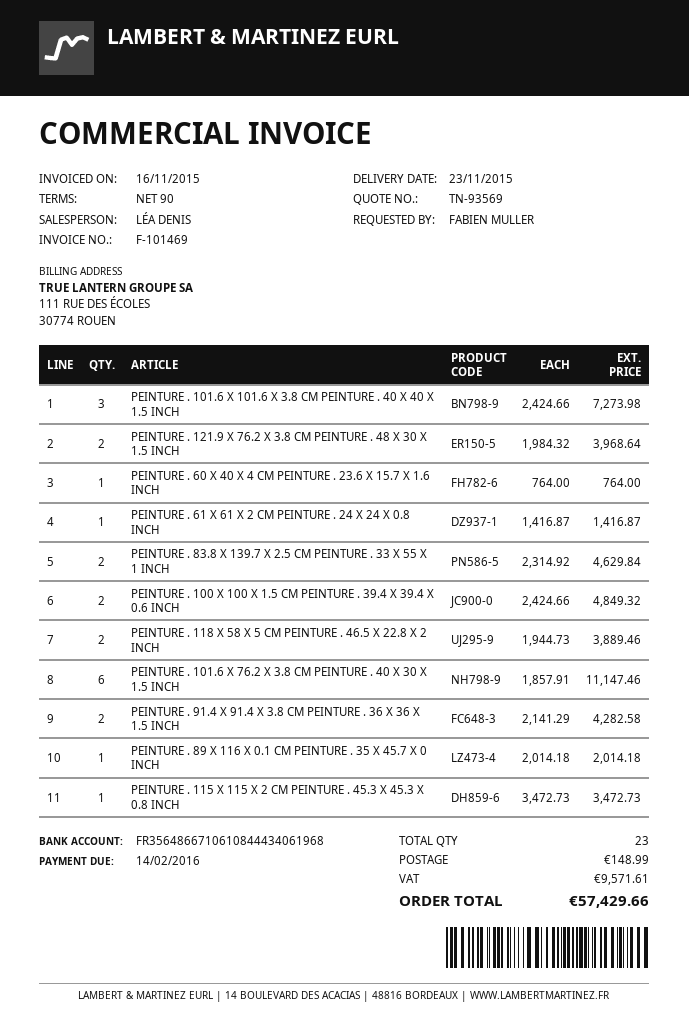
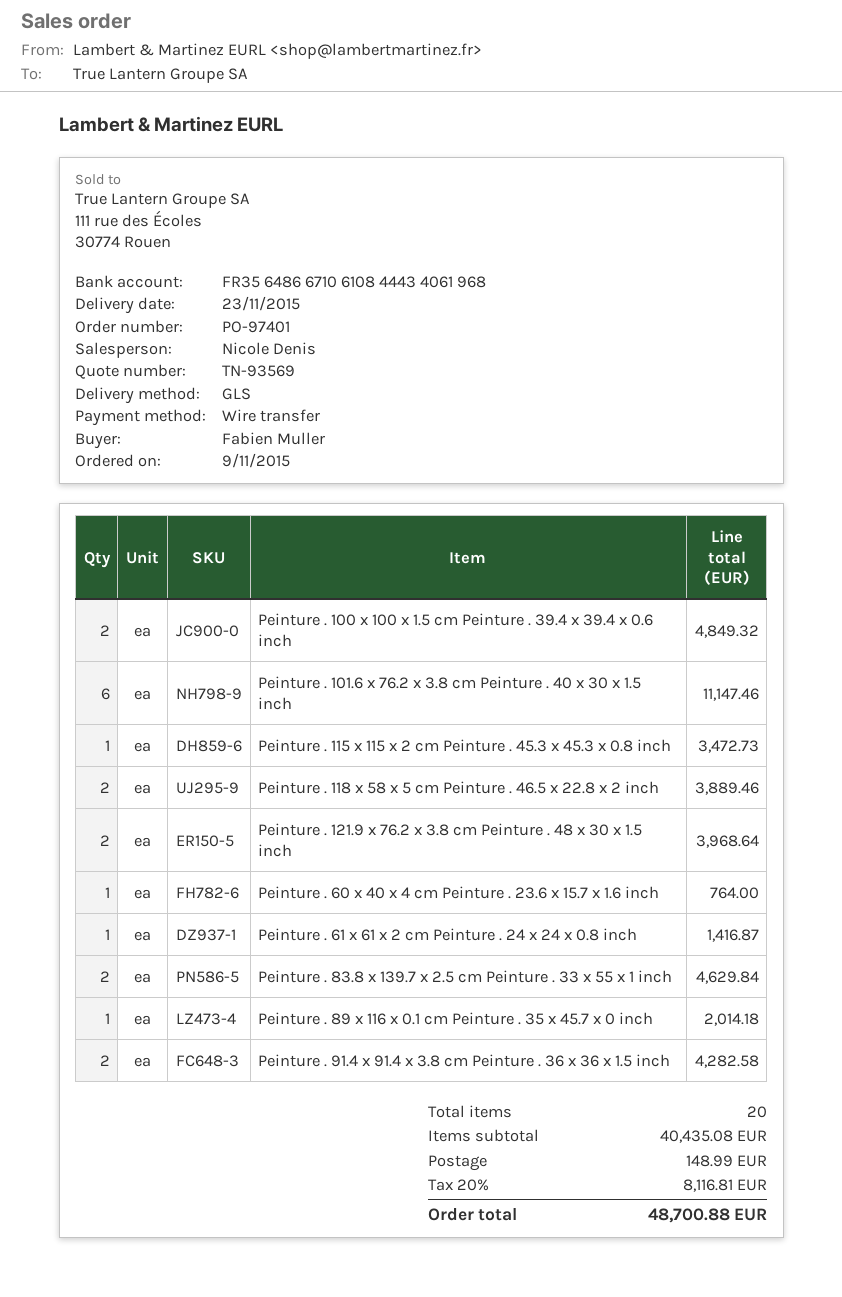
sales rep: LÉA DENIS -> Nicole Denis
PEINTURE . 101.6 X 101.6 X 3.8 CM PEINTURE . 40 X 40 X 1.5 INCH: 3 for 7273.98 -> none
total quantity: 23 -> 20
tax: 9571.61 -> 8116.81
total: 57429.66 -> 48700.88

